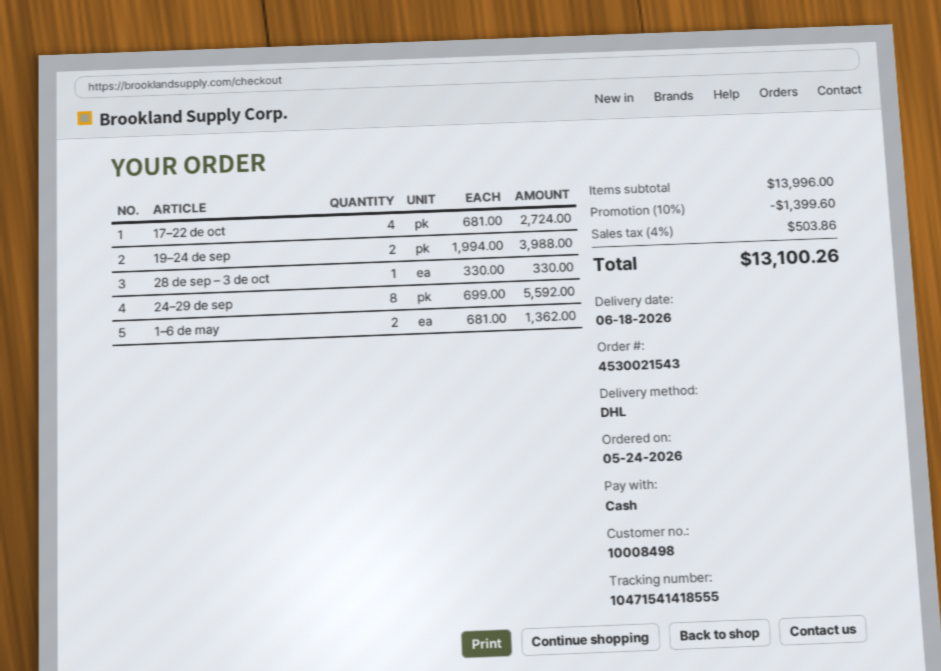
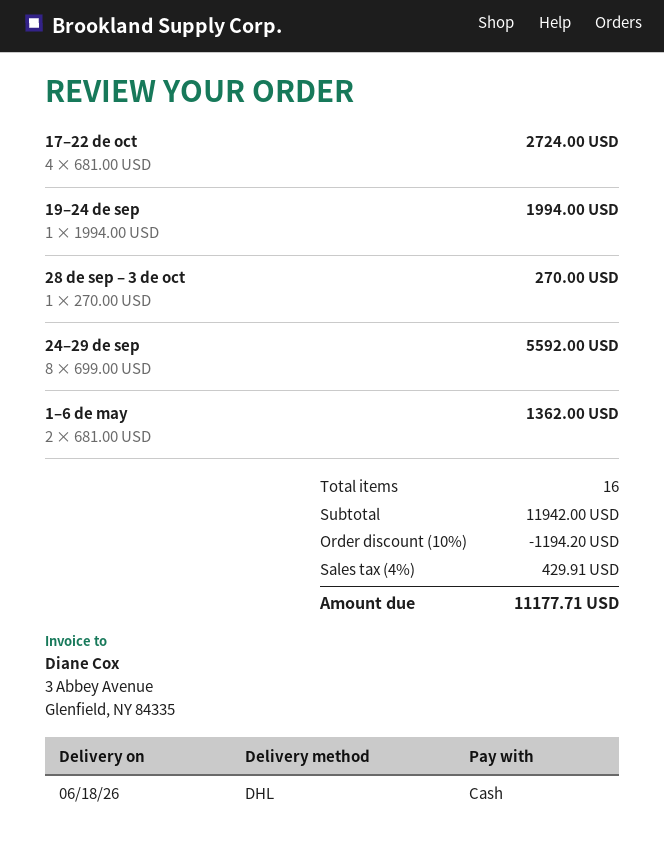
19–24 de sep: 2 x 1994.00 = 3988.00 -> 1 x 1994.00 = 1994.00
28 de sep – 3 de oct: 1 x 330.00 = 330.00 -> 1 x 270.00 = 270.00
subtotal: 13996.00 -> 11942.00
discount: 10% = 1399.60 -> 10% = 1194.20
tax: 4% = 503.86 -> 4% = 429.91
total: 13100.26 -> 11177.71

